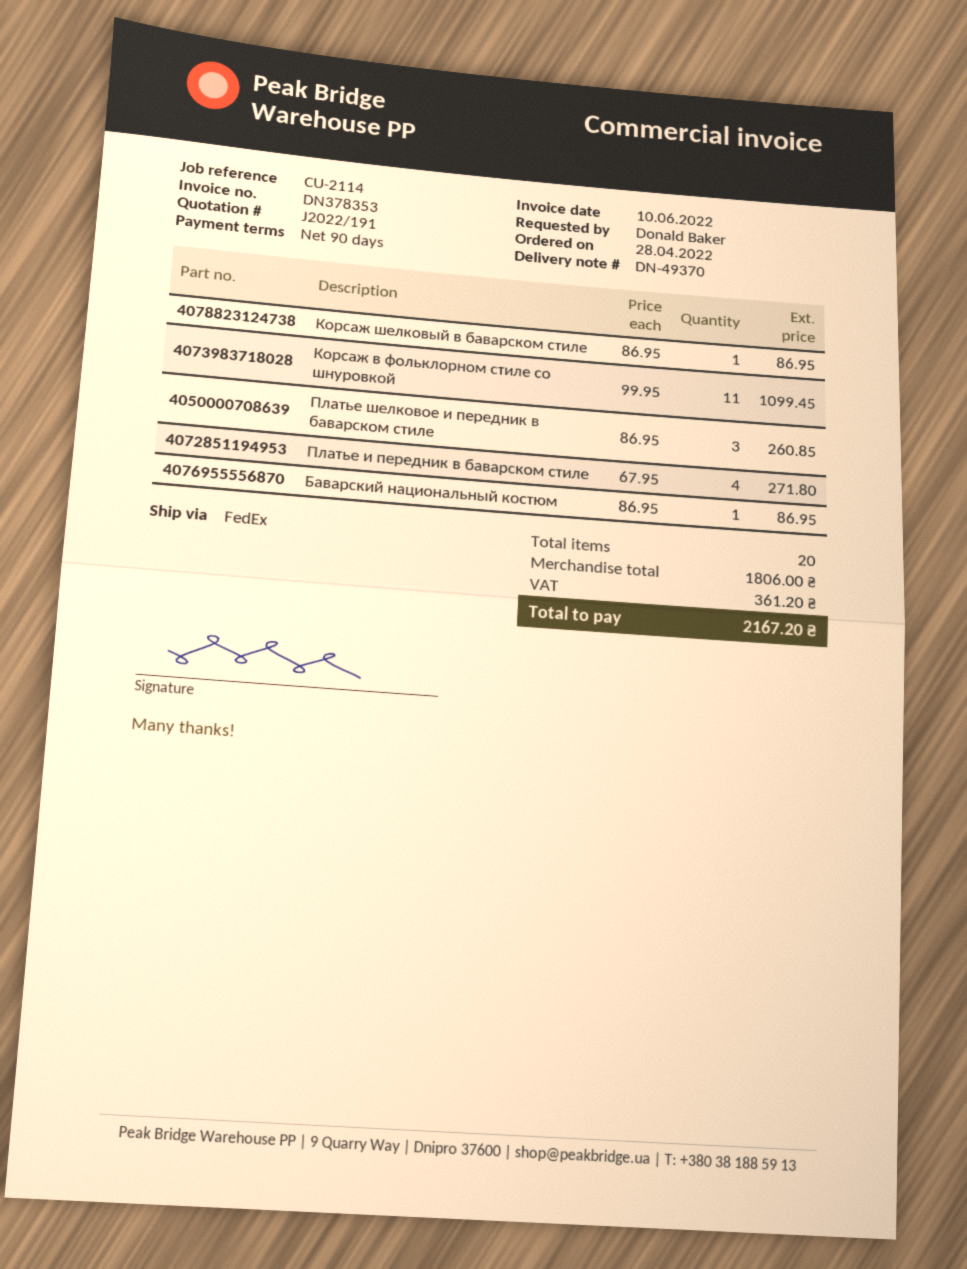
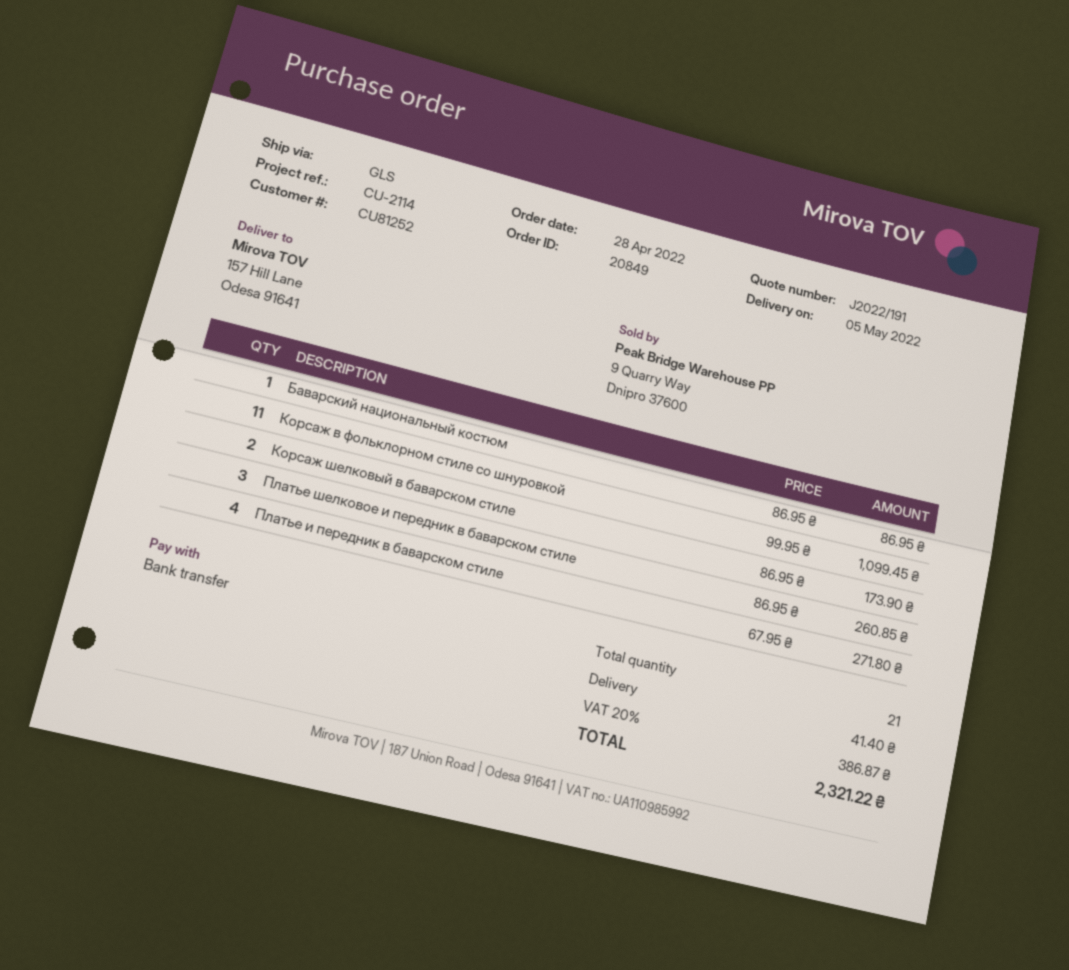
shipping method: FedEx -> GLS
Корсаж шелковый в баварском стиле: 1 x 86.95 = 86.95 -> 2 x 86.95 = 173.90
total quantity: 20 -> 21
shipping: none -> 41.40
tax: 361.20 -> 386.87
total: 2167.20 -> 2321.22

